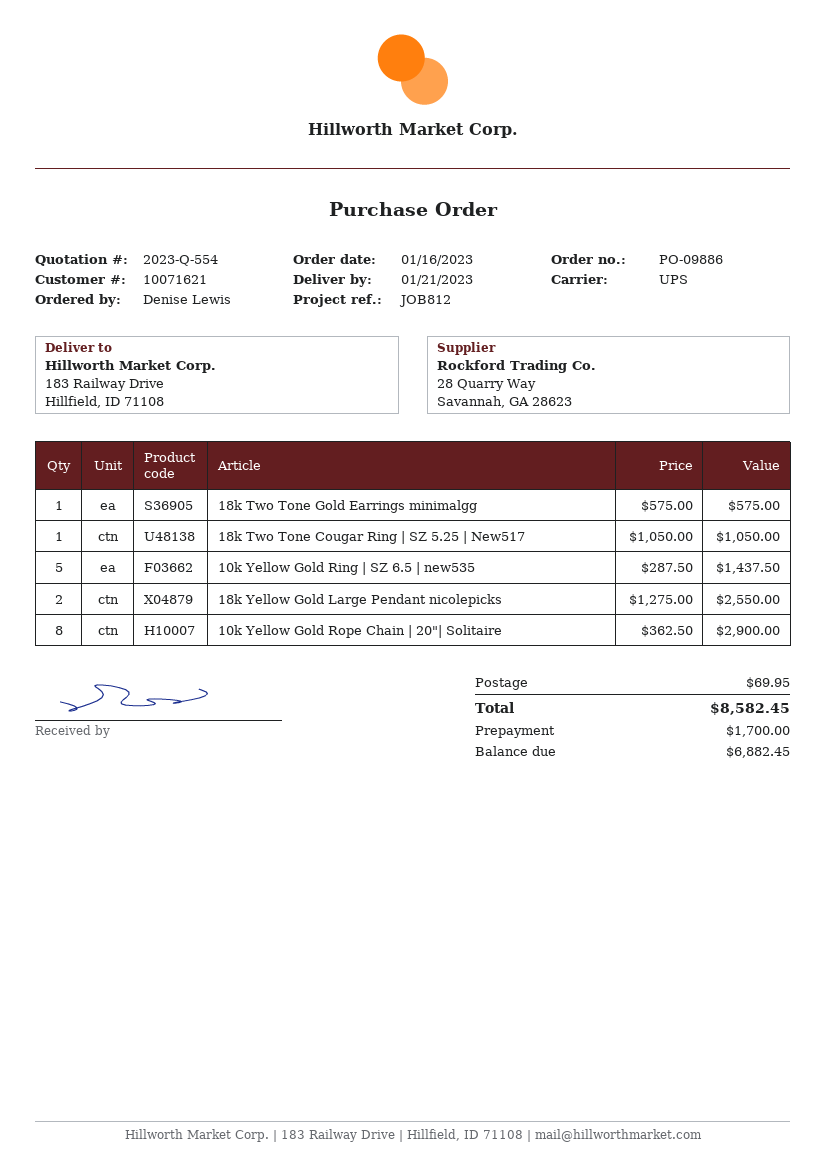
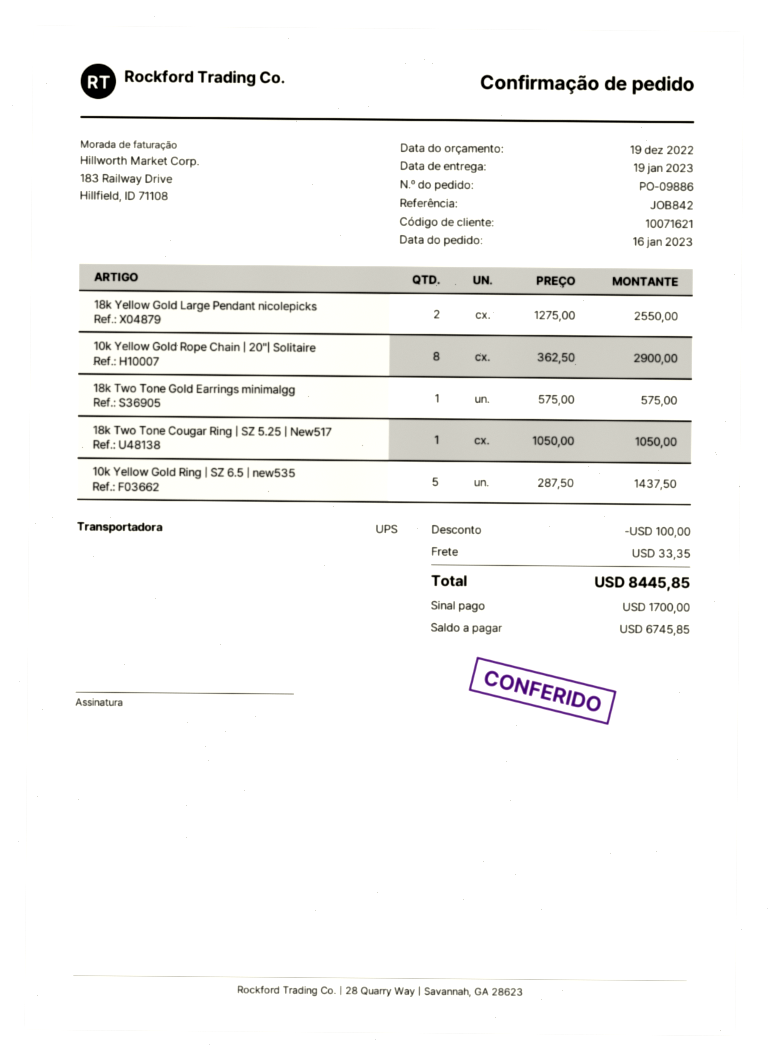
delivery date: 2023-01-21 -> 2023-01-19
reference: JOB812 -> JOB842
discount: none -> 100.00
shipping: 69.95 -> 33.35
total: 8582.45 -> 8445.85
balance: 6882.45 -> 6745.85

